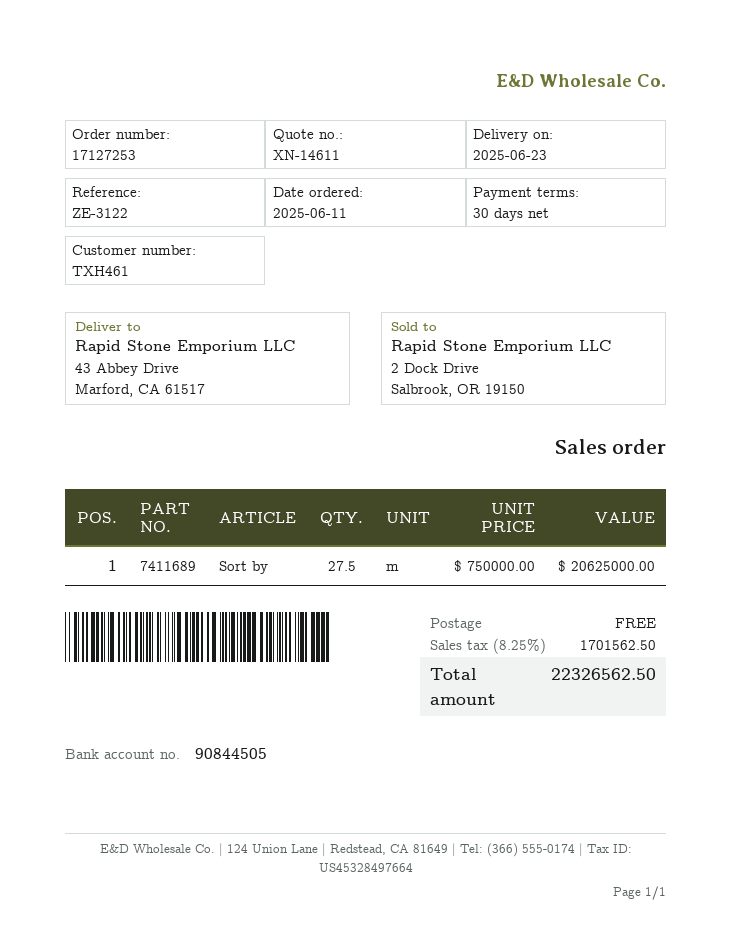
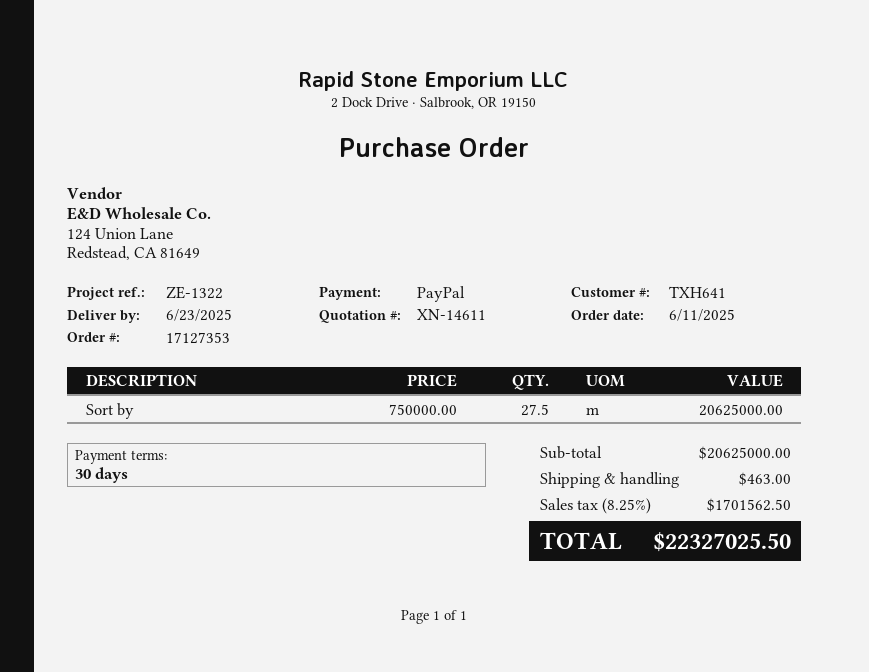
order number: 17127253 -> 17127353
customer number: TXH461 -> TXH641
reference: ZE-3122 -> ZE-1322
shipping: 0.00 -> 463.00
total: 22326562.50 -> 22327025.50

